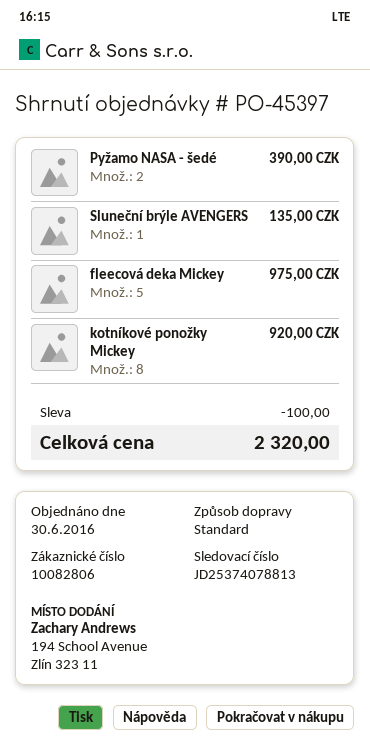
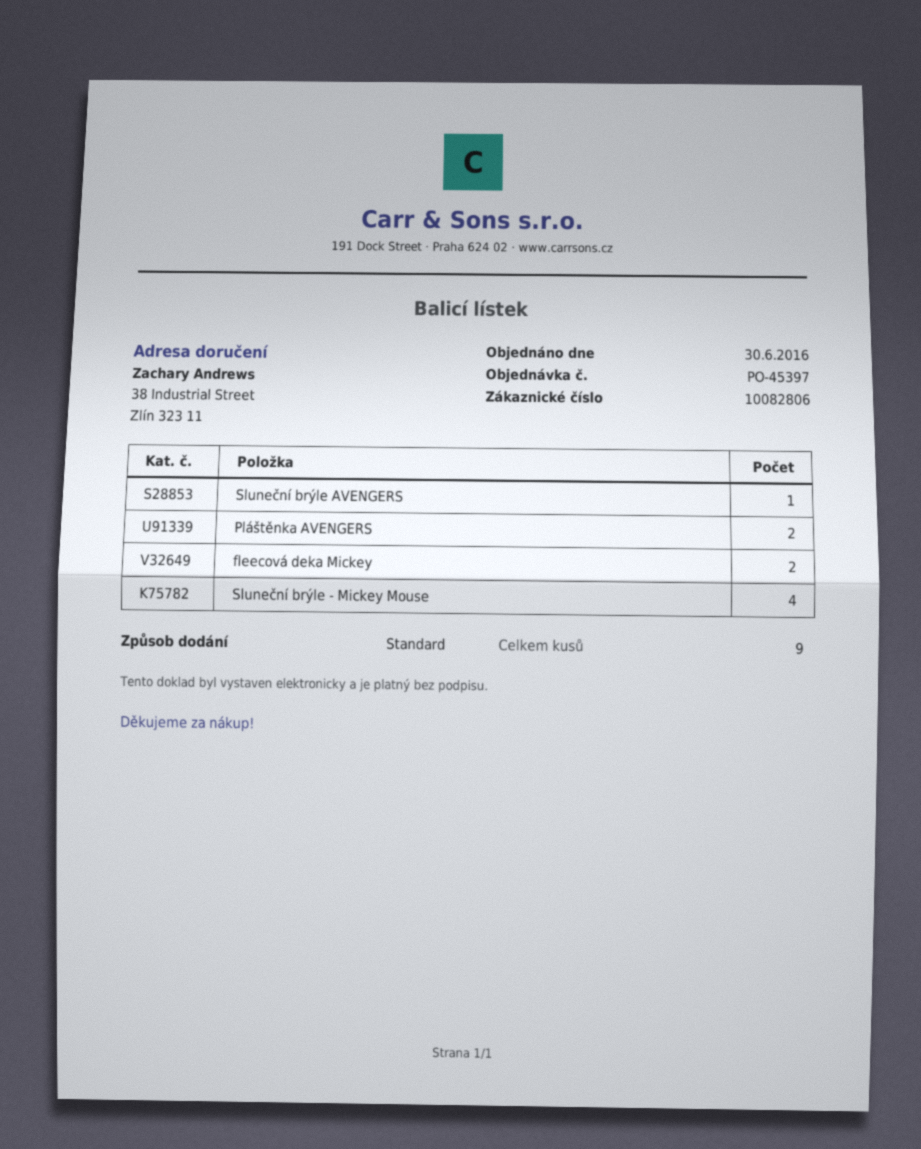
ship to: 194 School Avenue, Zlín 323 11 -> 38 Industrial Street, Zlín 323 11
Pyžamo NASA - šedé: 2 -> none
fleecová deka Mickey: 5 -> 2
kotníkové ponožky Mickey: 8 -> none
Pláštěnka AVENGERS: none -> 2
Sluneční brýle - Mickey Mouse: none -> 4

